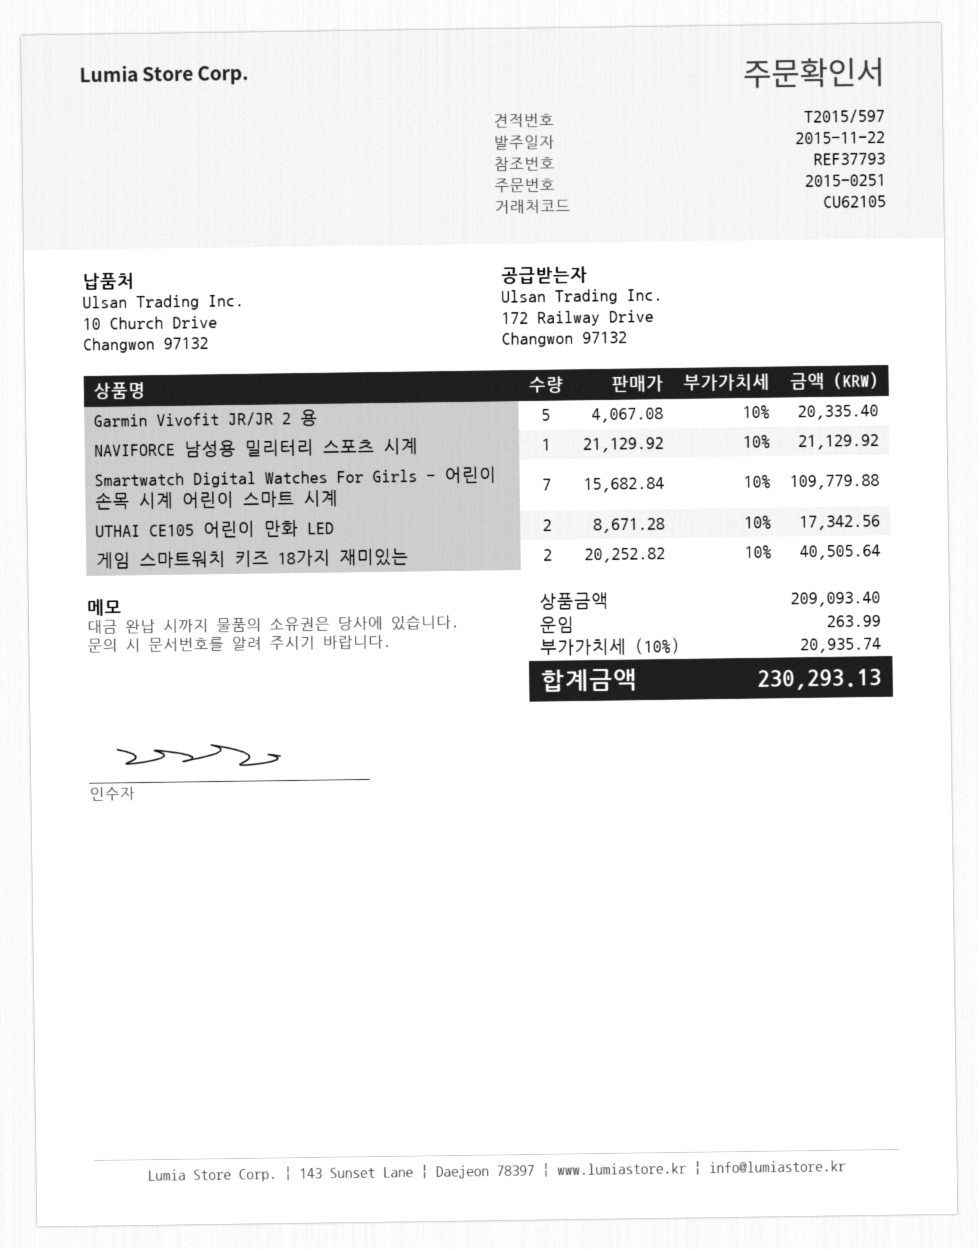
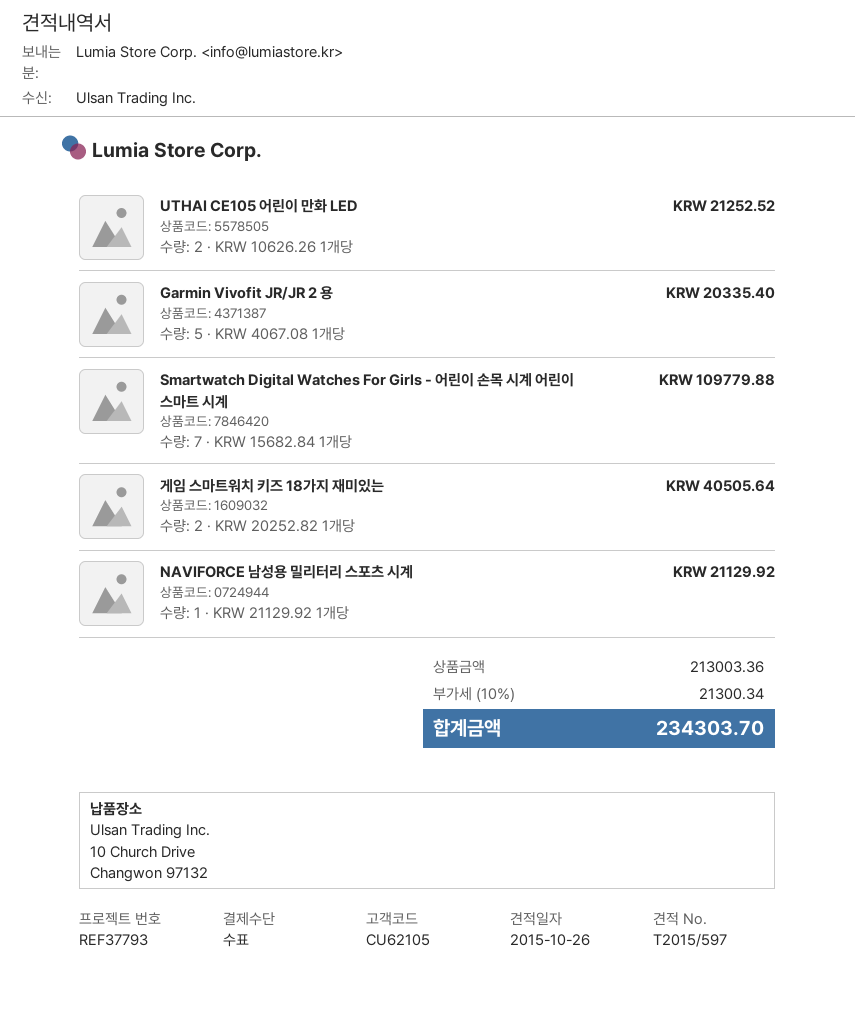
UTHAI CE105 어린이 만화 LED: 2 x 8671.28 = 17342.56 -> 2 x 10626.26 = 21252.52
subtotal: 209093.40 -> 213003.36
shipping: 263.99 -> none
tax: 10% = 20935.74 -> 10% = 21300.34
total: 230293.13 -> 234303.70

